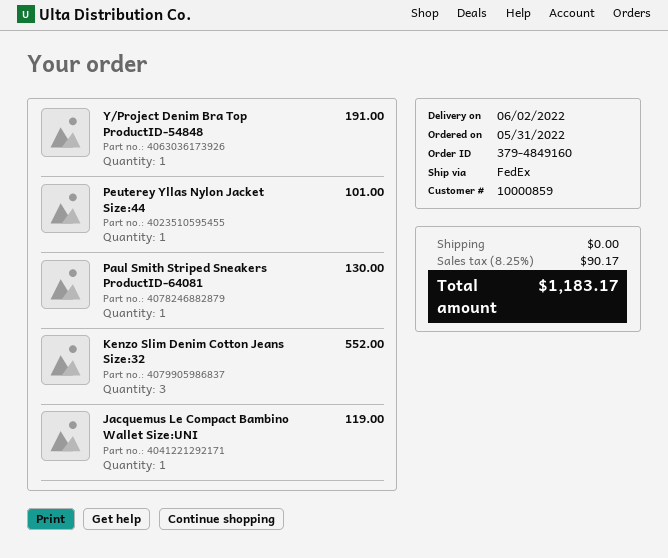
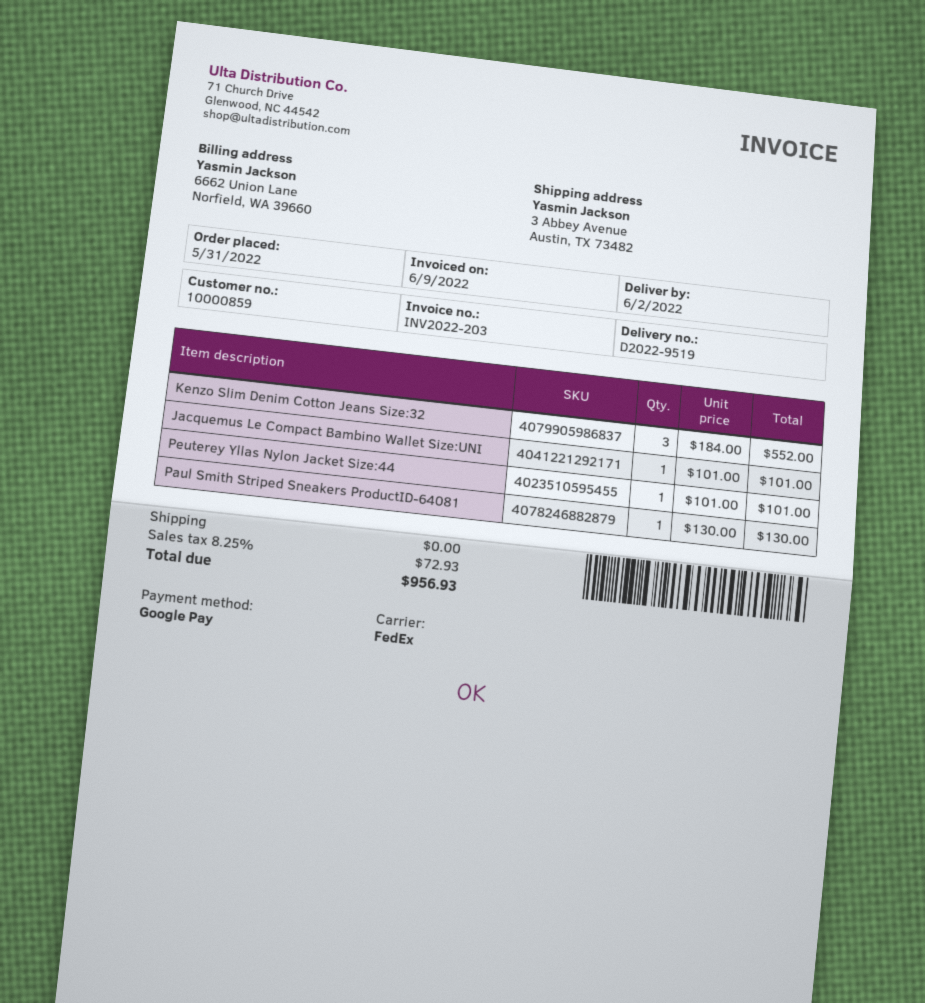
Y/Project Denim Bra Top ProductID-54848: 1 for 191.00 -> none
Jacquemus Le Compact Bambino Wallet Size:UNI: 1 for 119.00 -> 1 for 101.00
tax: 8.25% = 90.17 -> 8.25% = 72.93
total: 1183.17 -> 956.93

